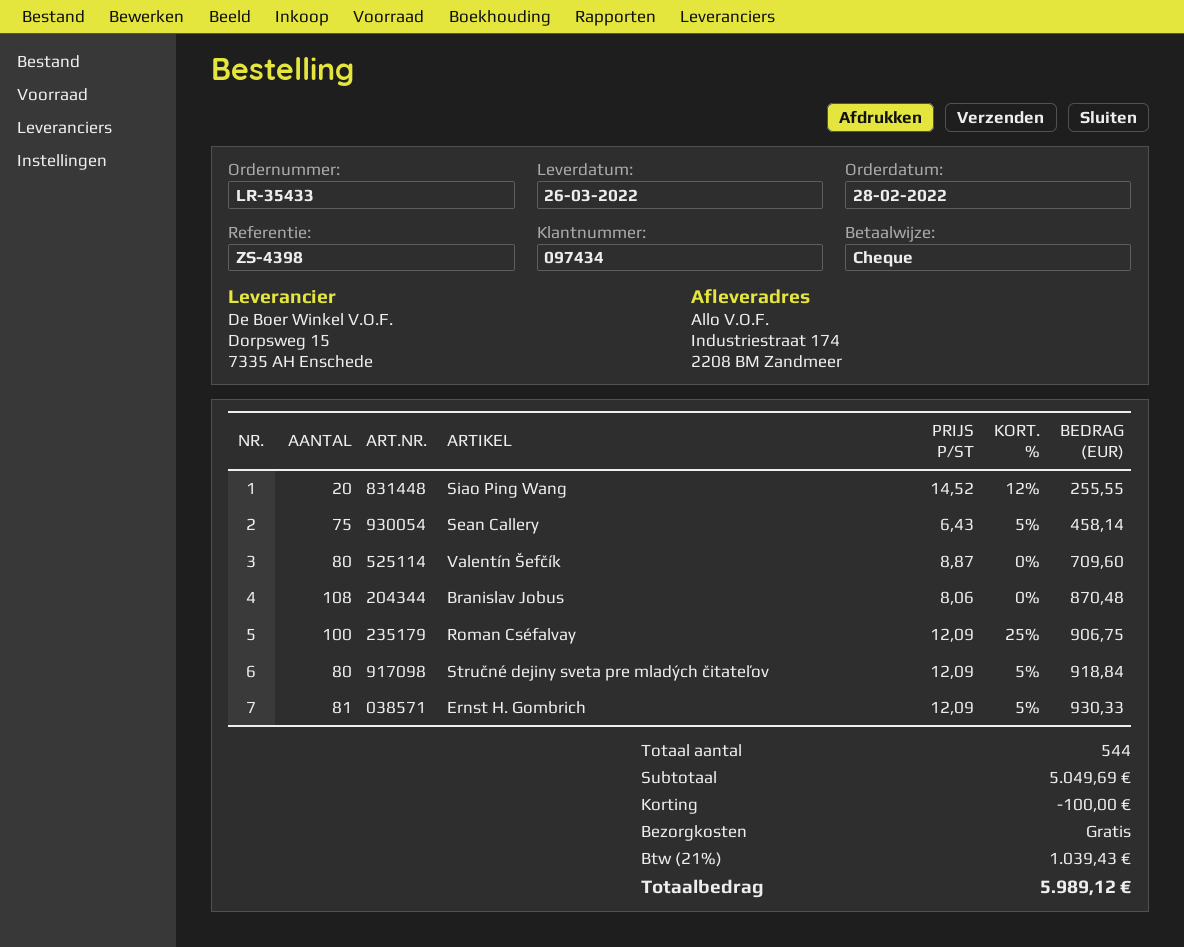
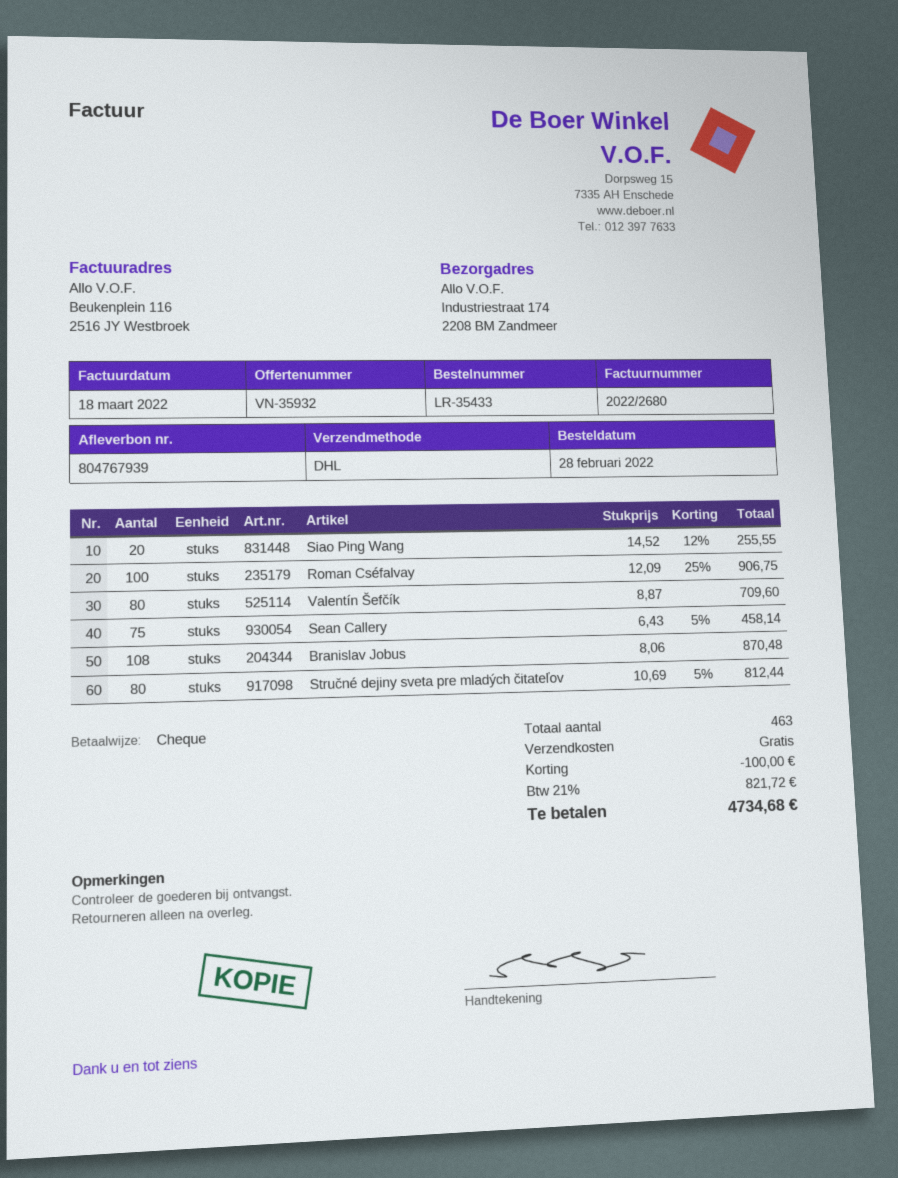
Stručné dejiny sveta pre mladých čitateľov: 80 x 12.09 - 5% = 918.84 -> 80 x 10.69 - 5% = 812.44
Ernst H. Gombrich: 81 x 12.09 - 5% = 930.33 -> none
total quantity: 544 -> 463
tax: 21% = 1039.43 -> 21% = 821.72
total: 5989.12 -> 4734.68

